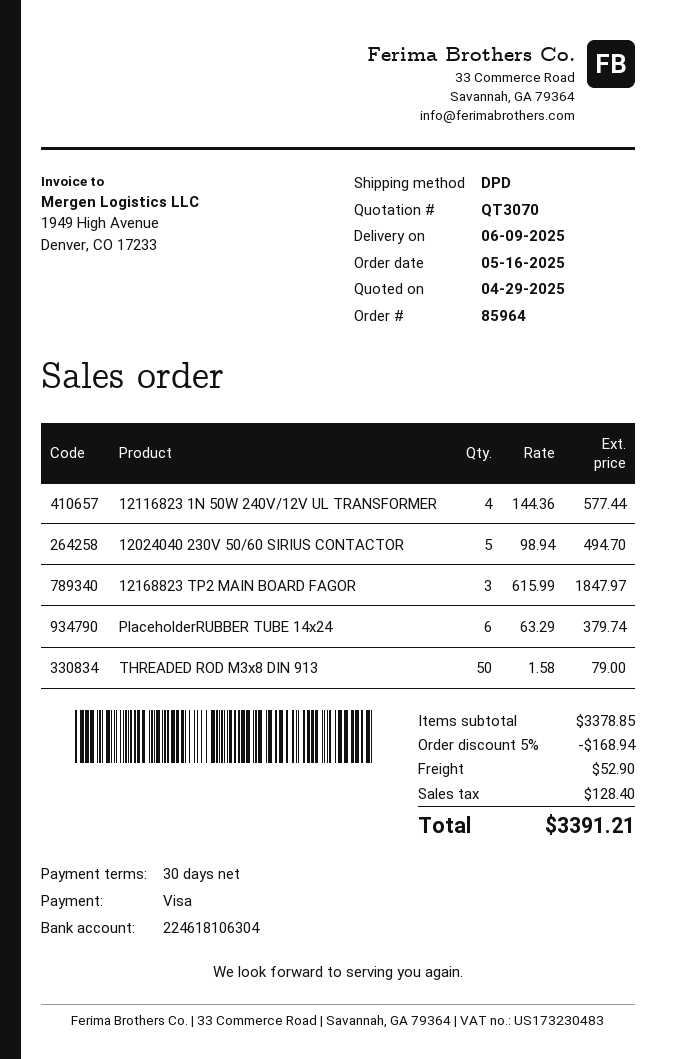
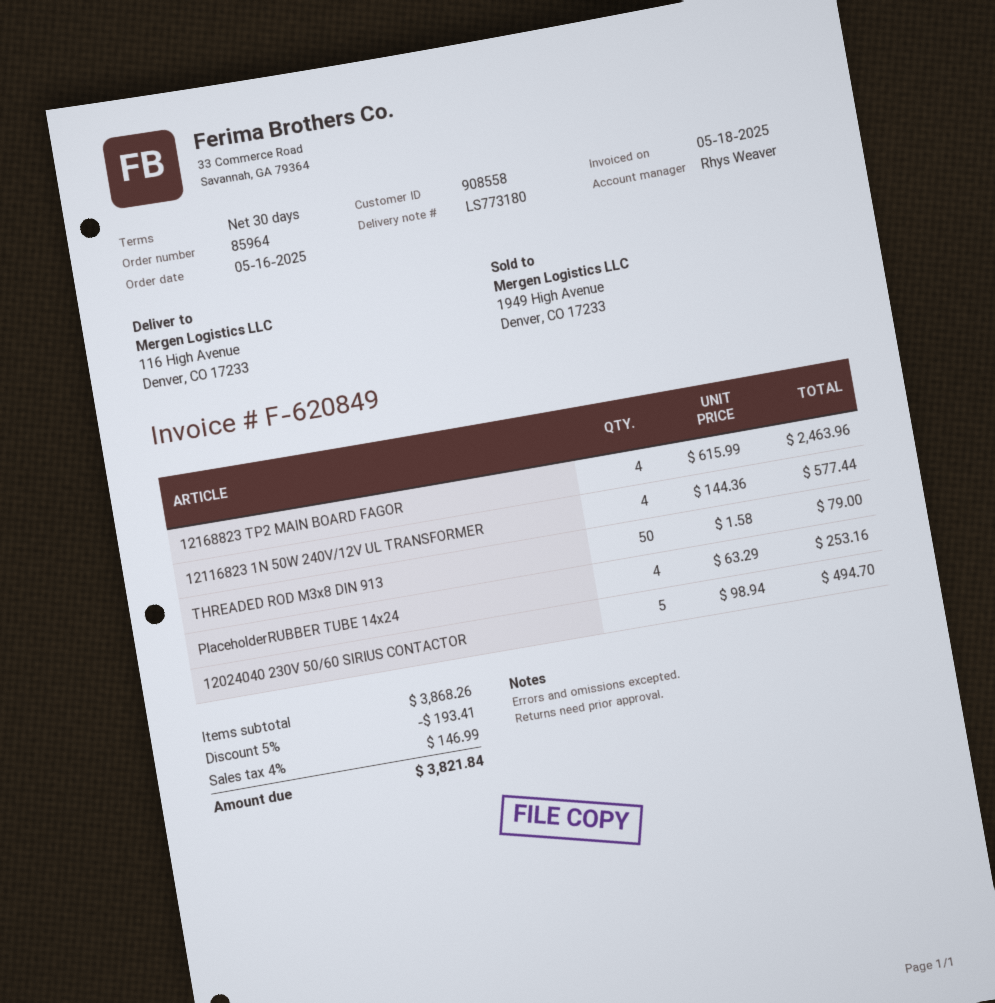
12168823 TP2 MAIN BOARD FAGOR: 3 x 615.99 = 1847.97 -> 4 x 615.99 = 2463.96
PlaceholderRUBBER TUBE 14x24: 6 x 63.29 = 379.74 -> 4 x 63.29 = 253.16
subtotal: 3378.85 -> 3868.26
discount: 5% = 168.94 -> 5% = 193.41
shipping: 52.90 -> none
tax: 128.40 -> 146.99
total: 3391.21 -> 3821.84

